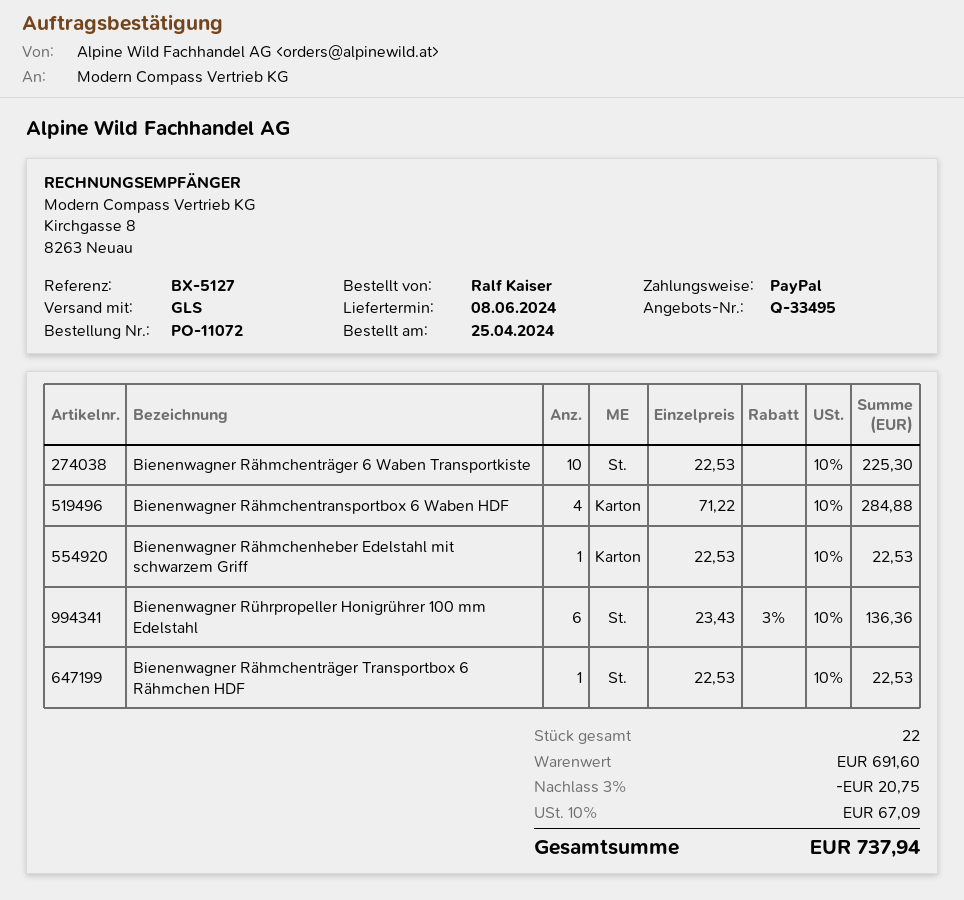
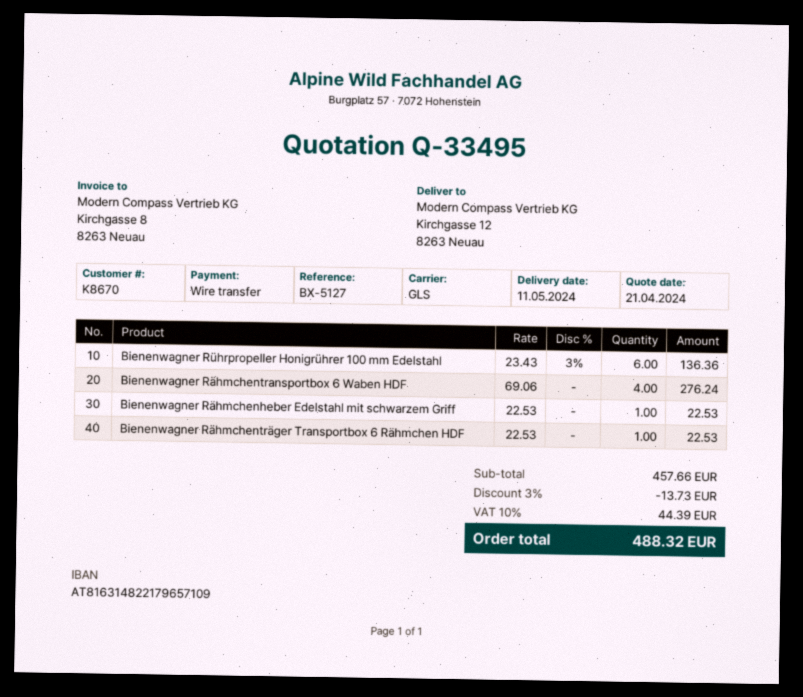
delivery date: 2024-06-08 -> 2024-05-11
payment method: PayPal -> bank transfer
Bienenwagner Rähmchenträger 6 Waben Transportkiste: 10 x 22.53 = 225.30 -> none
Bienenwagner Rähmchentransportbox 6 Waben HDF: 4 x 71.22 = 284.88 -> 4 x 69.06 = 276.24
subtotal: 691.60 -> 457.66
discount: 3% = 20.75 -> 3% = 13.73
tax: 10% = 67.09 -> 10% = 44.39
total: 737.94 -> 488.32

